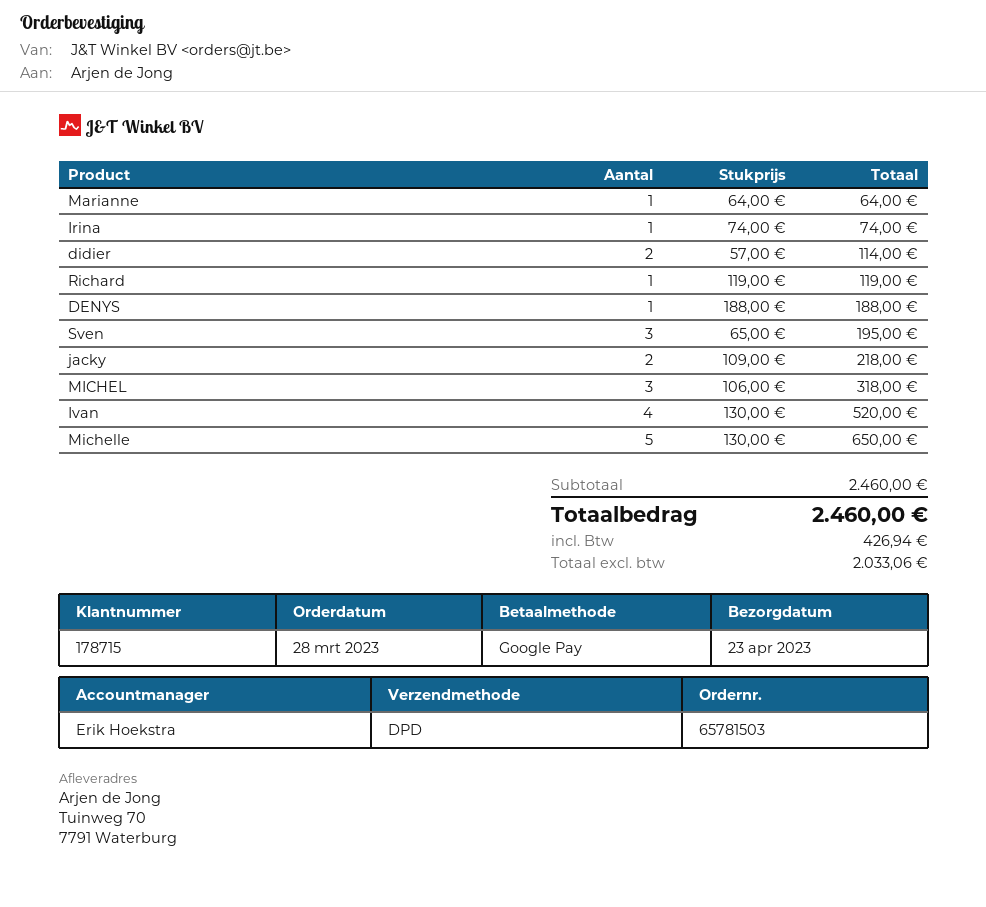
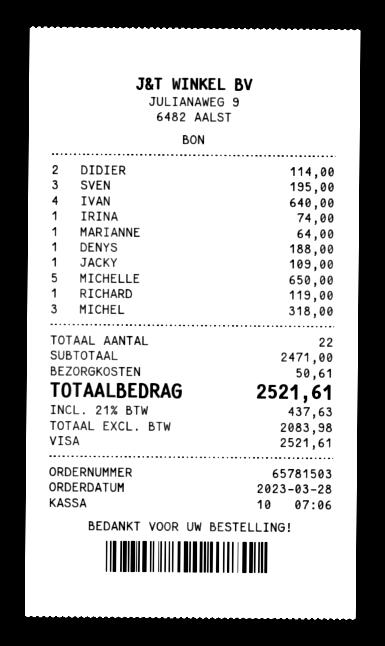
payment method: Google Pay -> Visa
jacky: 2 for 218.00 -> 1 for 109.00
Ivan: 4 for 520.00 -> 4 for 640.00
subtotal: 2460.00 -> 2471.00
shipping: none -> 50.61
net: 2033.06 -> 2083.98
tax: 426.94 -> 437.63
total: 2460.00 -> 2521.61

